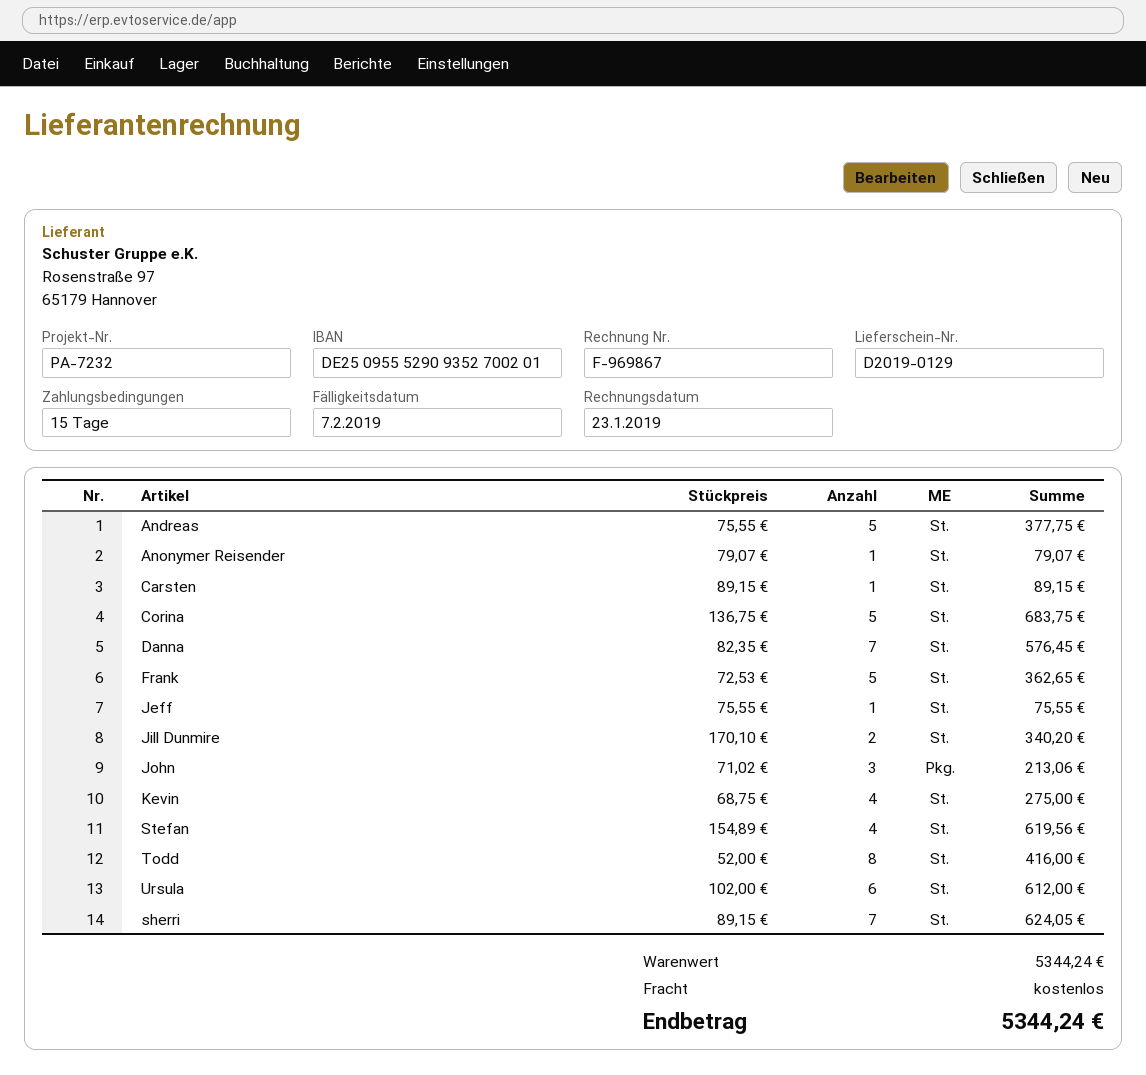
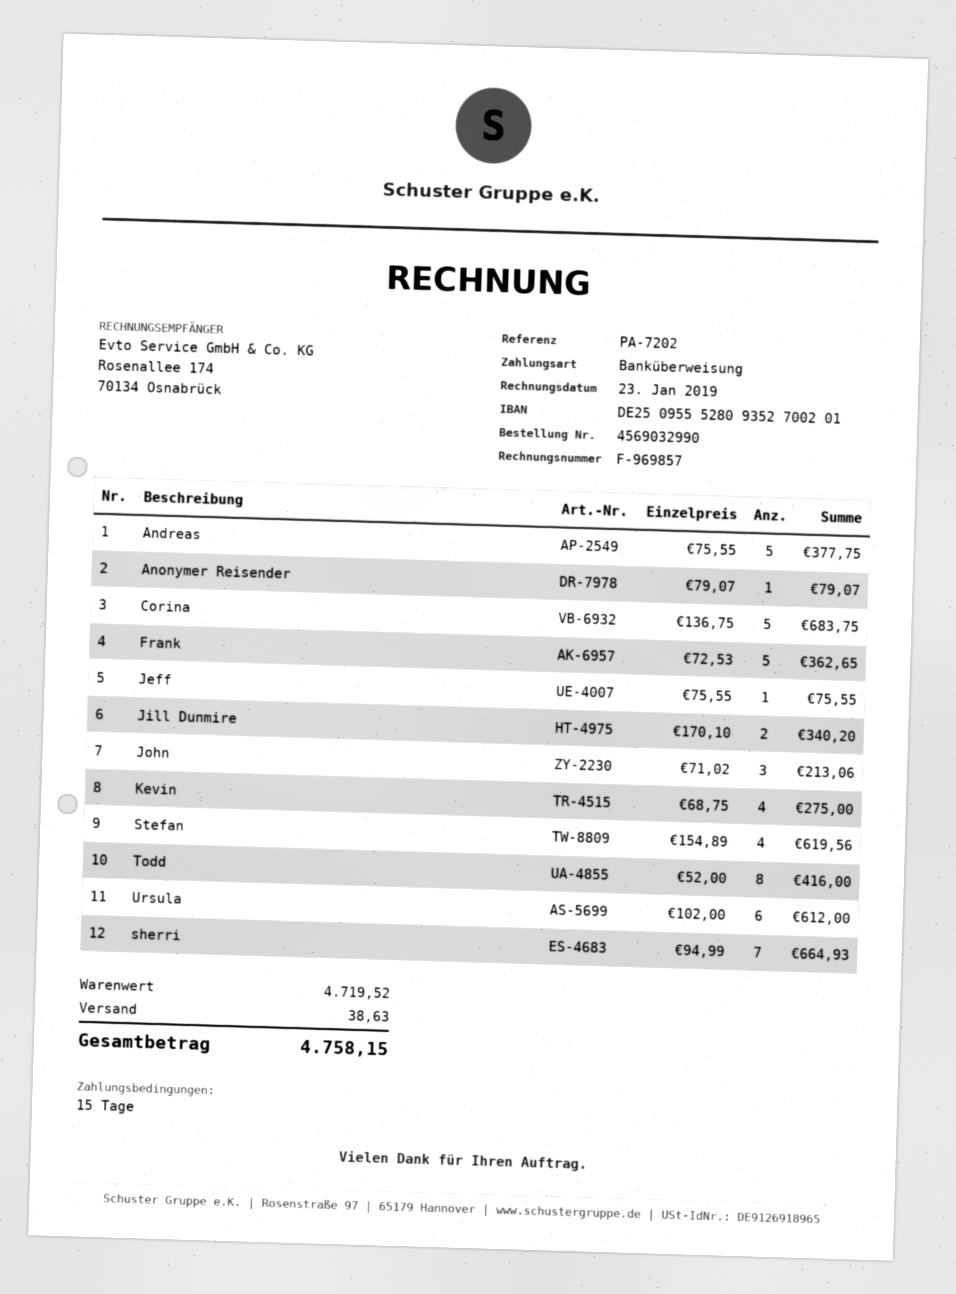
invoice number: F-969867 -> F-969857
reference: PA-7232 -> PA-7202
bank account: DE25095552909352700201 -> DE25095552809352700201
Carsten: 1 x 89.15 = 89.15 -> none
Danna: 7 x 82.35 = 576.45 -> none
sherri: 7 x 89.15 = 624.05 -> 7 x 94.99 = 664.93
subtotal: 5344.24 -> 4719.52
shipping: 0.00 -> 38.63
total: 5344.24 -> 4758.15

